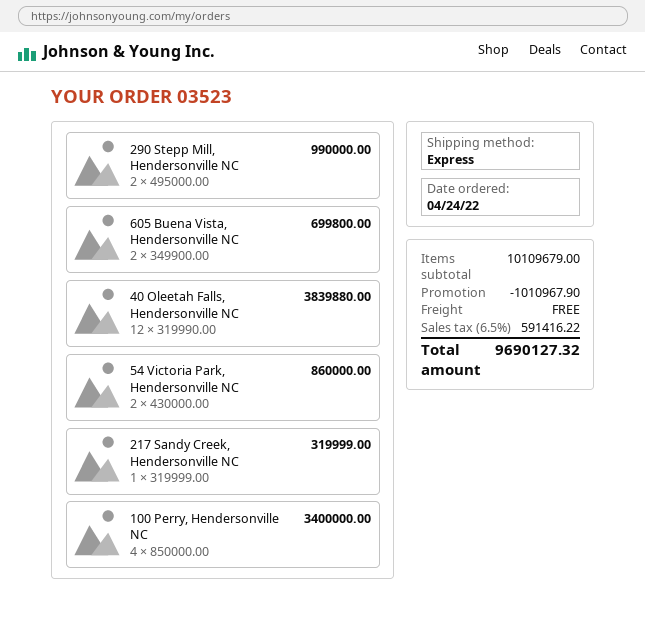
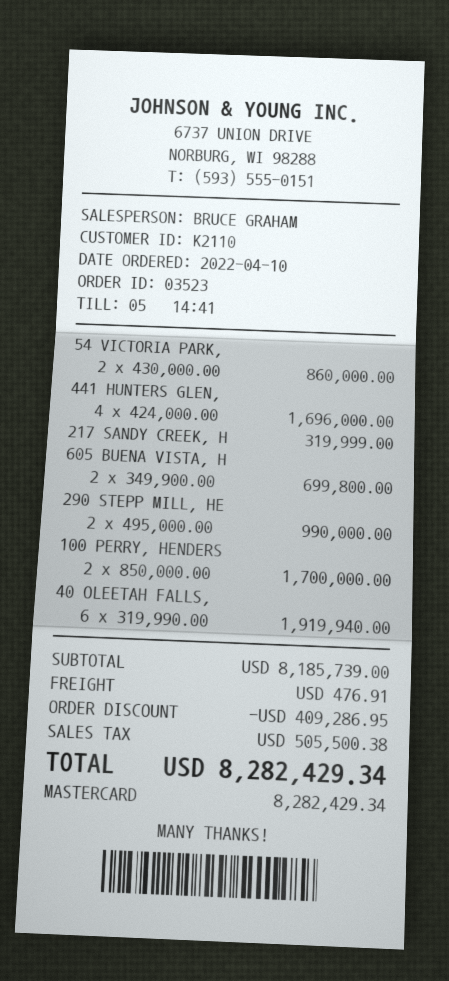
order date: 2022-04-24 -> 2022-04-10
40 Oleetah Falls, Hendersonville NC: 12 x 319990.00 = 3839880.00 -> 6 x 319990.00 = 1919940.00
100 Perry, Hendersonville NC: 4 x 850000.00 = 3400000.00 -> 2 x 850000.00 = 1700000.00
441 HUNTERS GLEN,: none -> 4 x 424000.00 = 1696000.00
subtotal: 10109679.00 -> 8185739.00
discount: 1010967.90 -> 409286.95
shipping: 0.00 -> 476.91
tax: 591416.22 -> 505500.38
total: 9690127.32 -> 8282429.34

